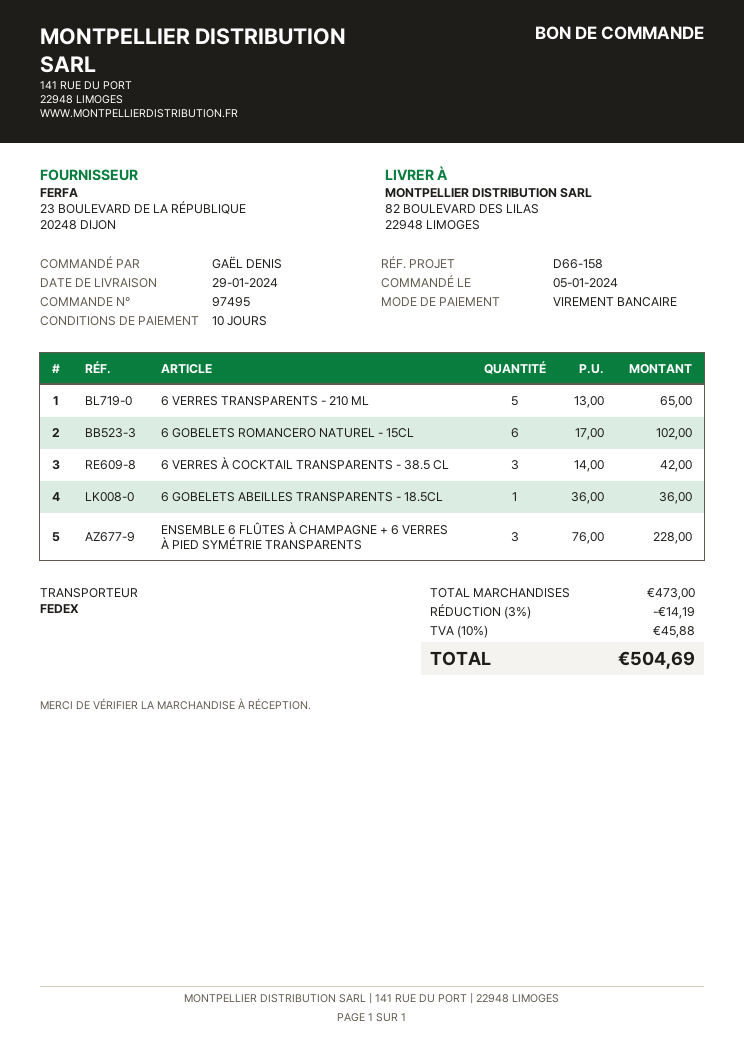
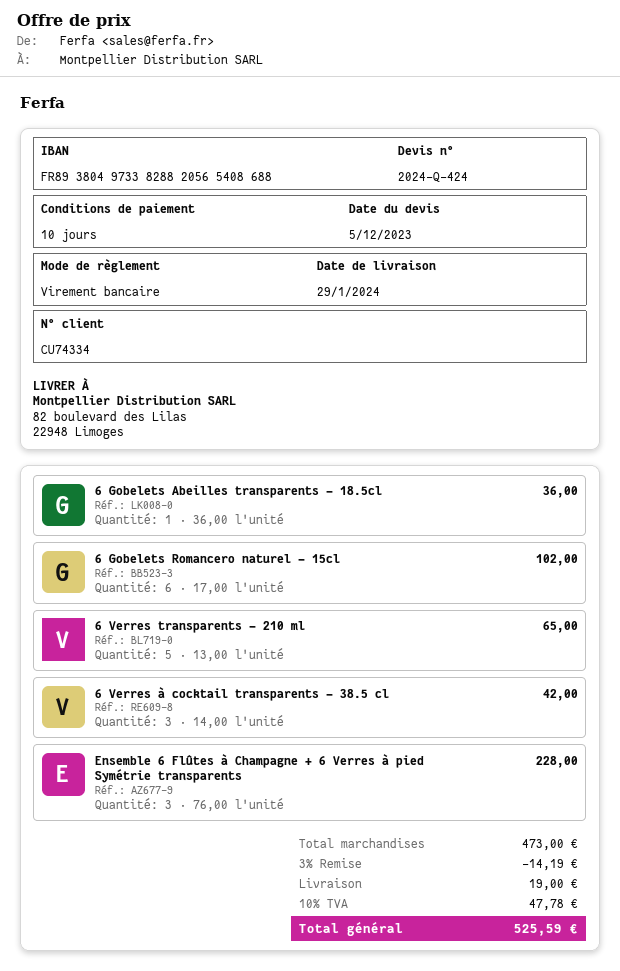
shipping: none -> 19.00
tax: 10% = 45.88 -> 10% = 47.78
total: 504.69 -> 525.59

